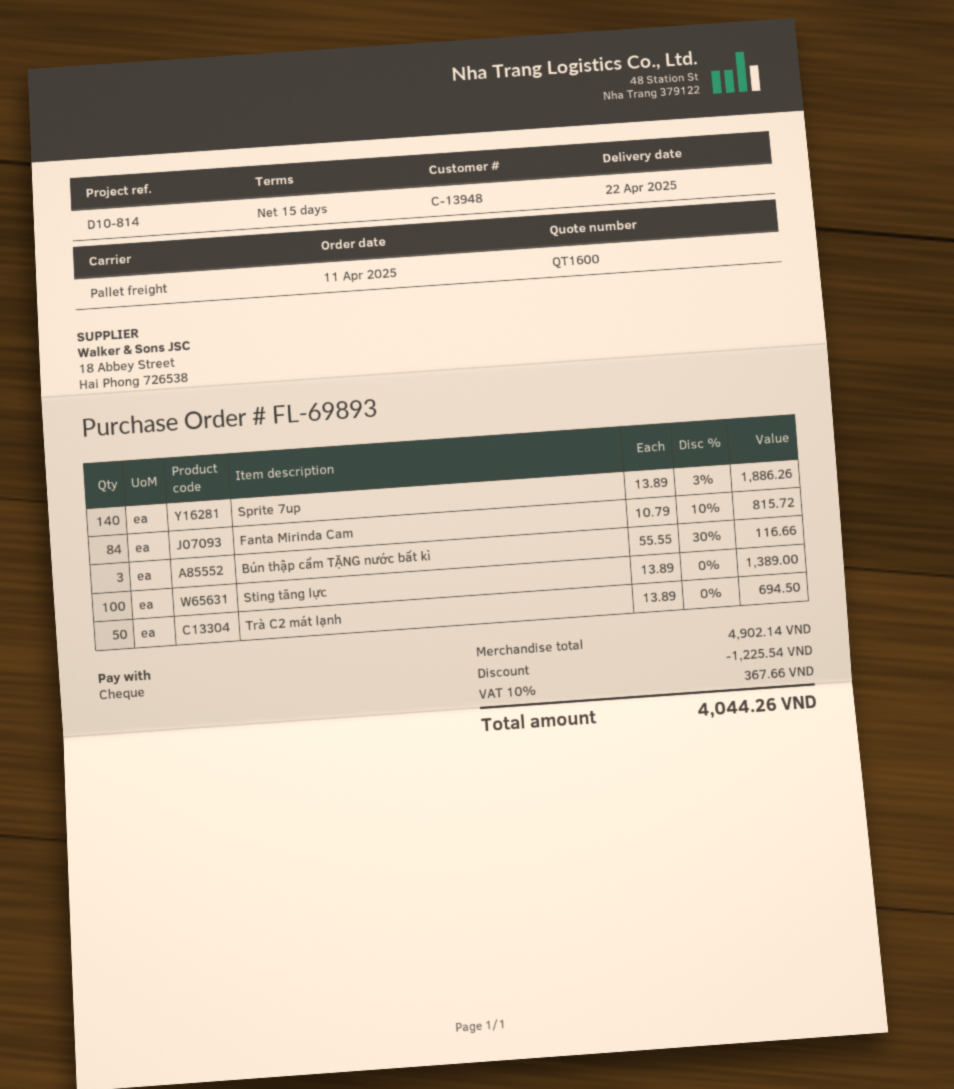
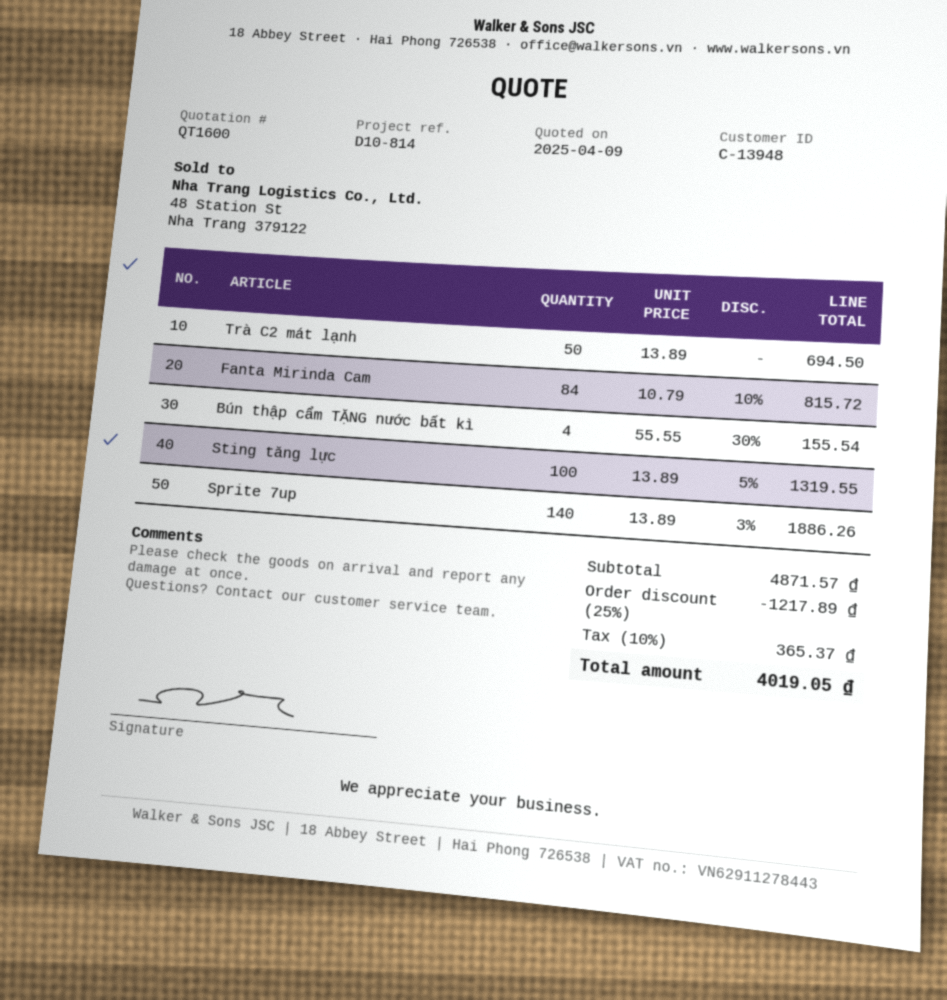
Bún thập cẩm TẶNG nước bất kì: 3 x 55.55 - 30% = 116.66 -> 4 x 55.55 - 30% = 155.54
Sting tăng lực: 100 x 13.89 = 1389.00 -> 100 x 13.89 - 5% = 1319.55
subtotal: 4902.14 -> 4871.57
discount: 1225.54 -> 1217.89
tax: 10% = 367.66 -> 10% = 365.37
total: 4044.26 -> 4019.05

